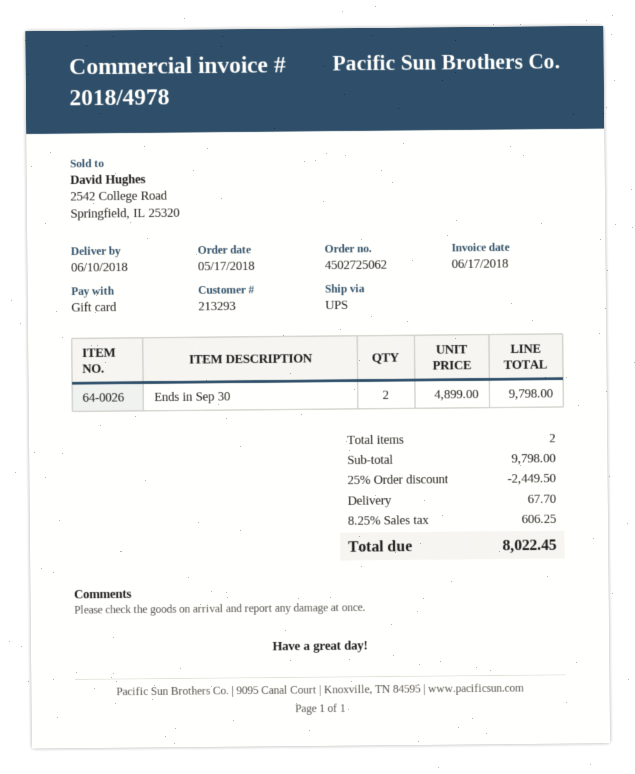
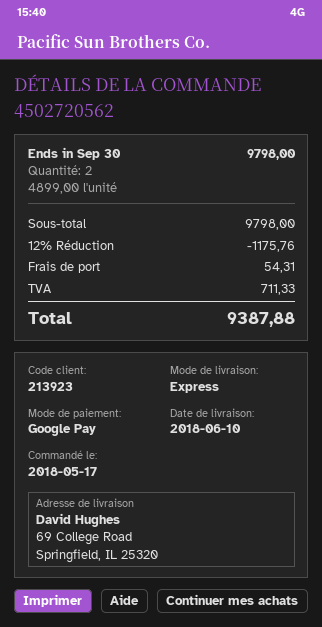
order number: 4502725062 -> 4502720562
customer number: 213293 -> 213923
payment method: gift card -> Google Pay
shipping method: UPS -> express
discount: 25% = 2449.50 -> 12% = 1175.76
shipping: 67.70 -> 54.31
tax: 606.25 -> 711.33
total: 8022.45 -> 9387.88

